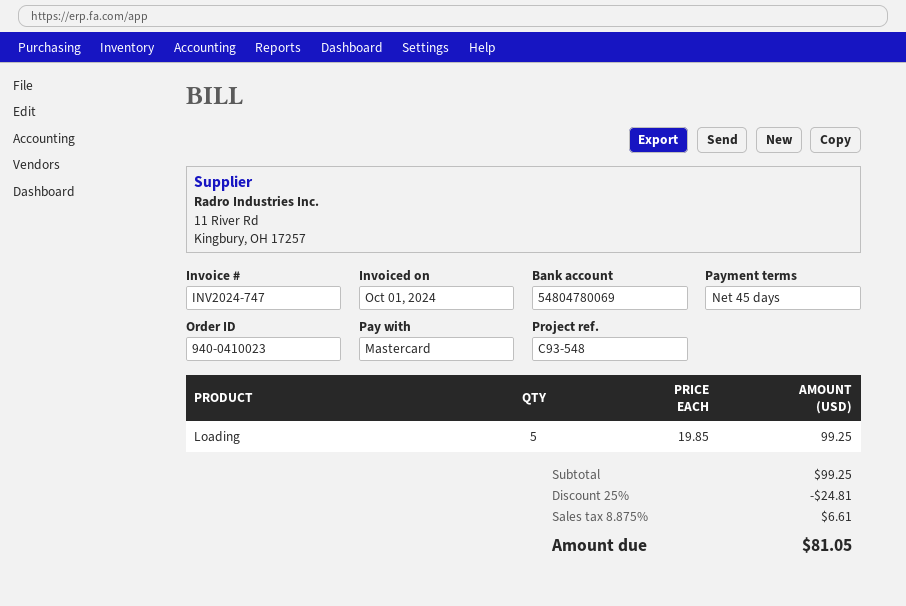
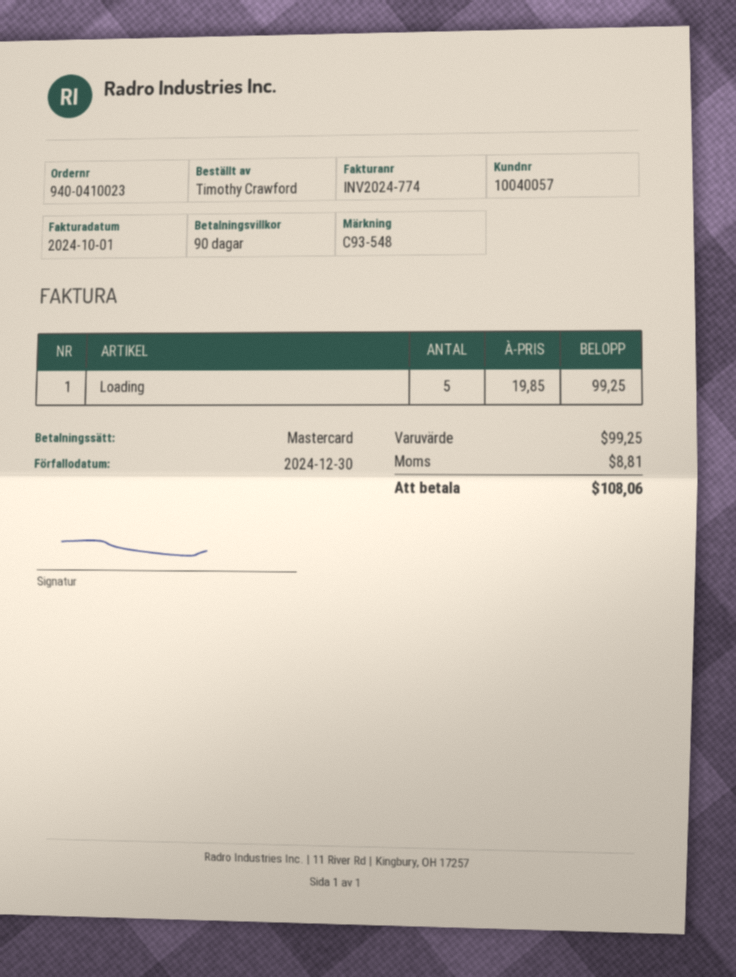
invoice number: INV2024-747 -> INV2024-774
payment terms: 45 days -> 90 days
discount: 25% = 24.81 -> none
tax: 6.61 -> 8.81
total: 81.05 -> 108.06

